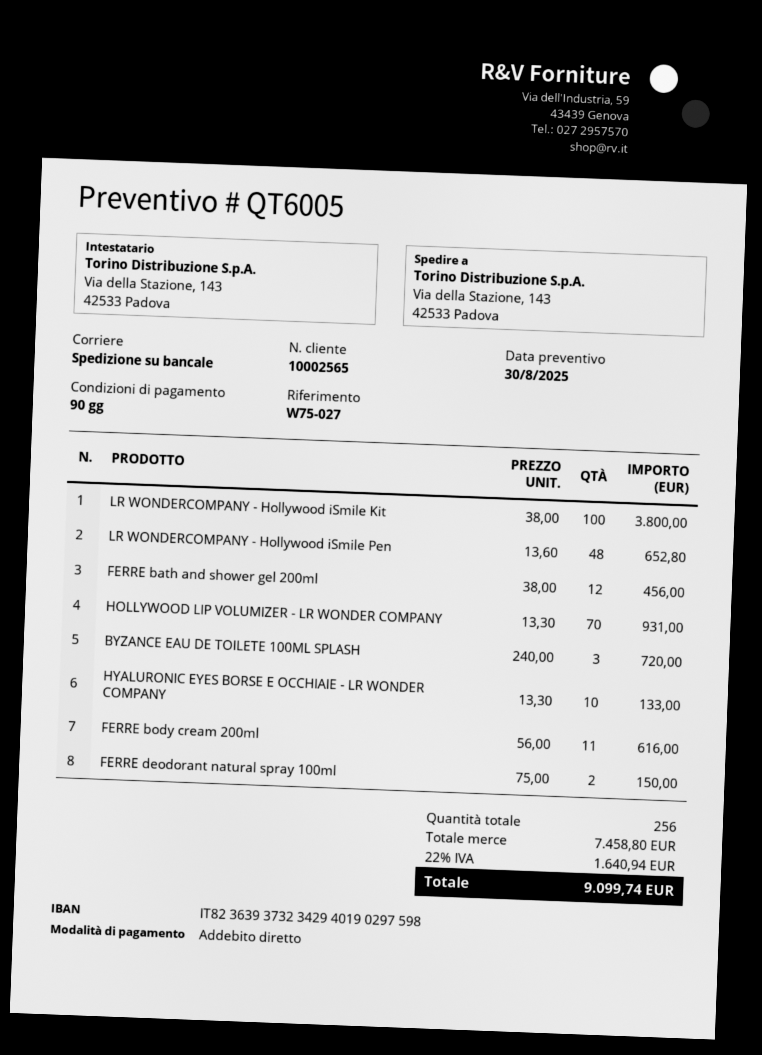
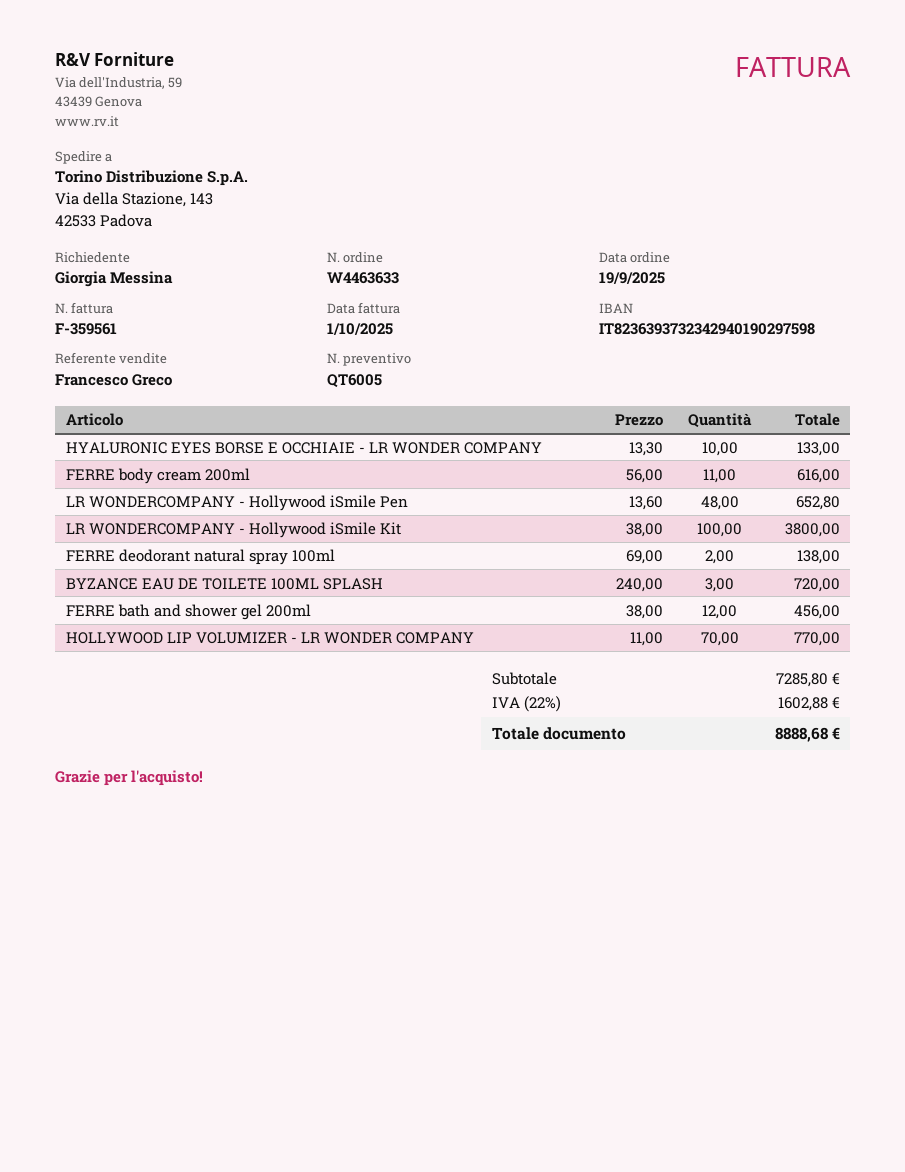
HOLLYWOOD LIP VOLUMIZER - LR WONDER COMPANY: 70 x 13.30 = 931.00 -> 70 x 11.00 = 770.00
FERRE deodorant natural spray 100ml: 2 x 75.00 = 150.00 -> 2 x 69.00 = 138.00
subtotal: 7458.80 -> 7285.80
tax: 22% = 1640.94 -> 22% = 1602.88
total: 9099.74 -> 8888.68

